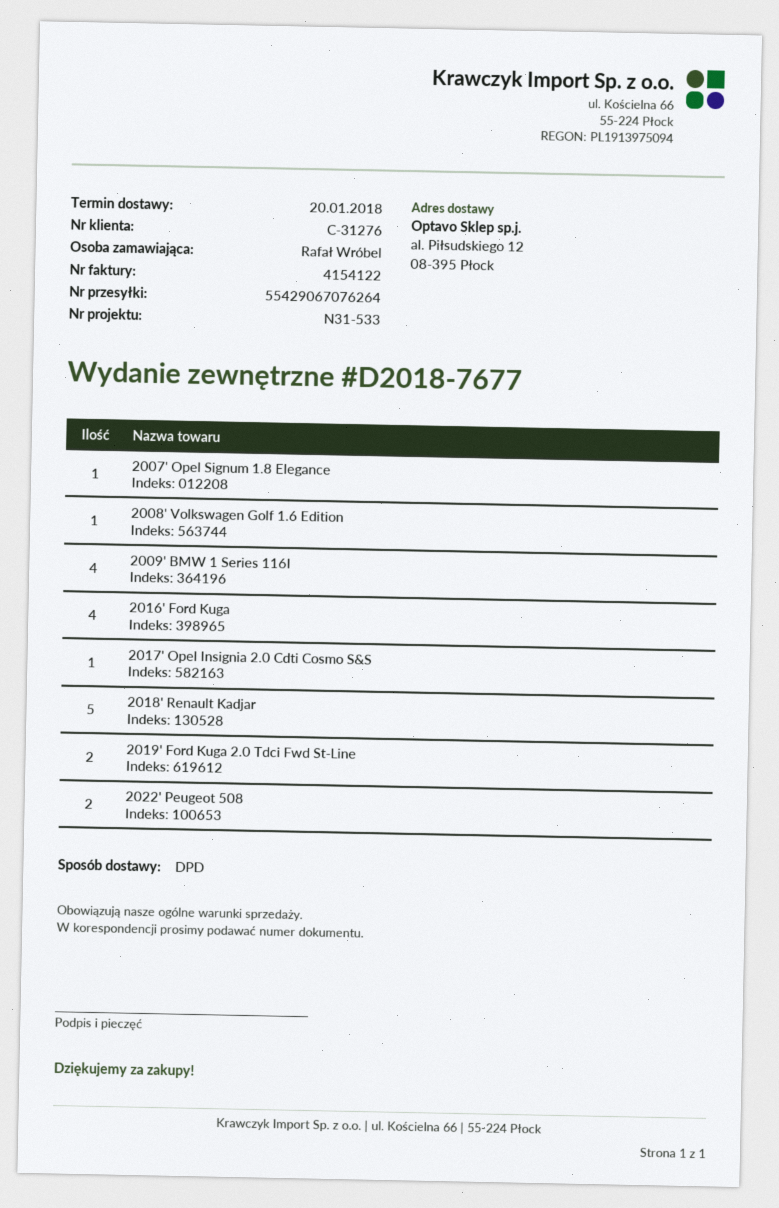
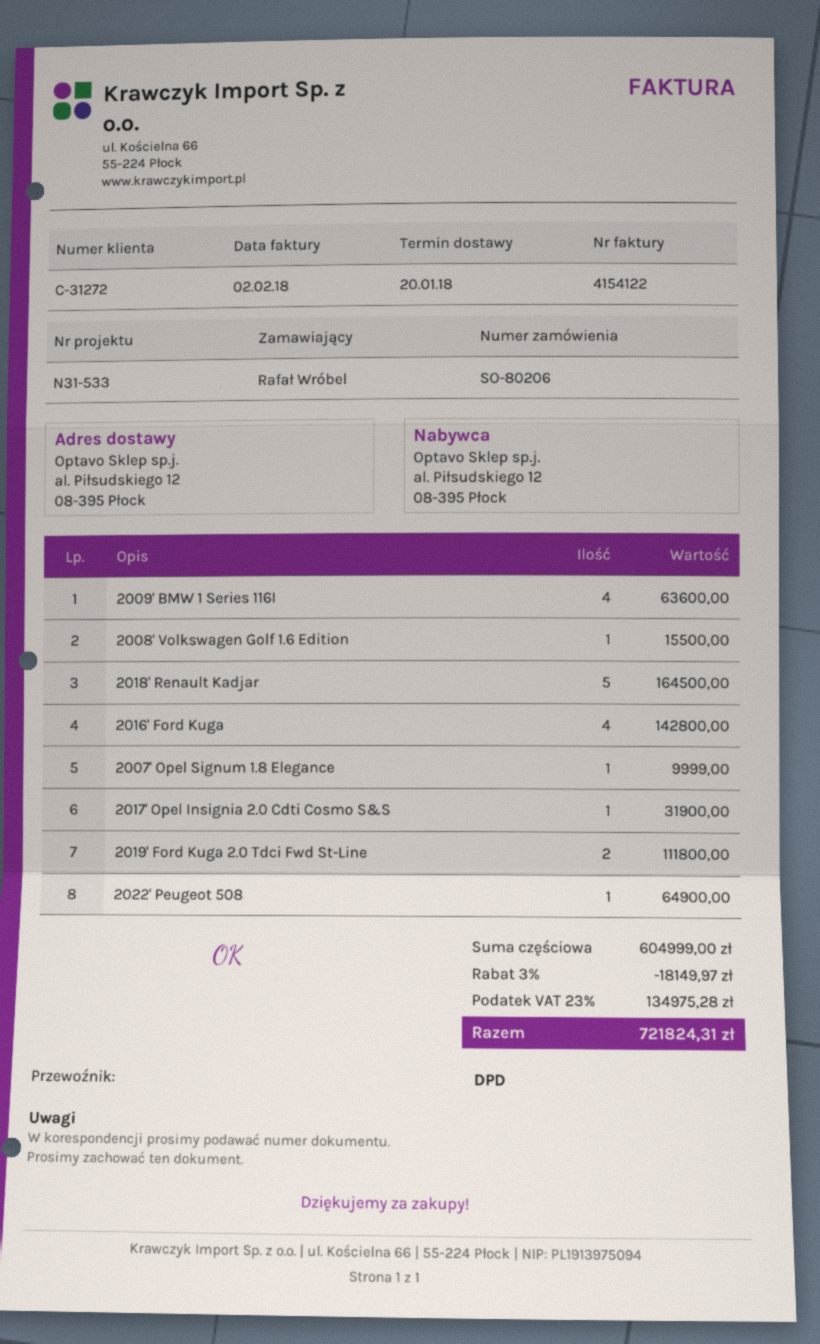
customer number: C-31276 -> C-31272
2022' Peugeot 508: 2 -> 1

